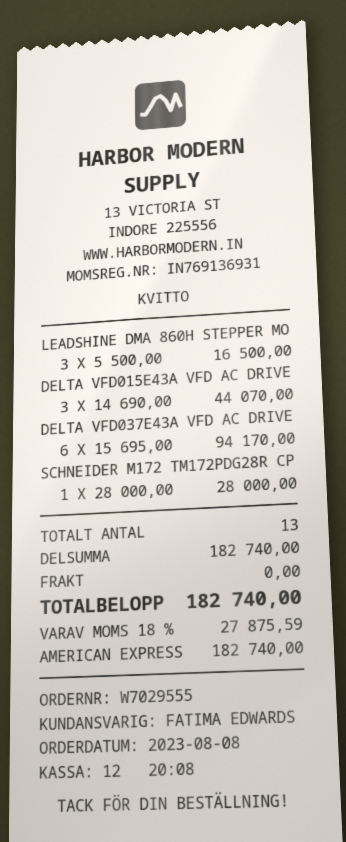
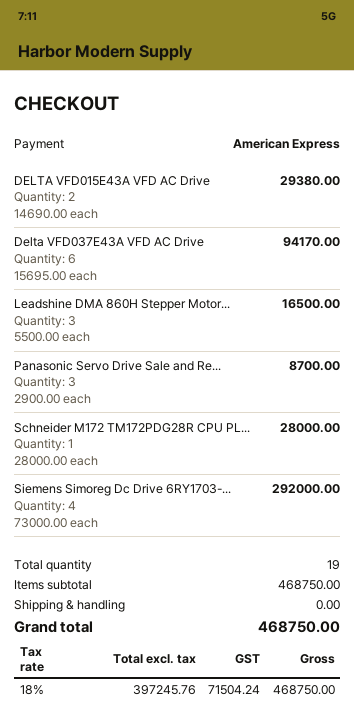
DELTA VFD015E43A VFD AC DRIVE: 3 x 14690.00 = 44070.00 -> 2 x 14690.00 = 29380.00
Panasonic Servo Drive Sale and Re...: none -> 3 x 2900.00 = 8700.00
Siemens Simoreg Dc Drive 6RY1703-...: none -> 4 x 73000.00 = 292000.00
total quantity: 13 -> 19
subtotal: 182740.00 -> 468750.00
tax: 18% = 27875.59 -> 18% = 71504.24
total: 182740.00 -> 468750.00

